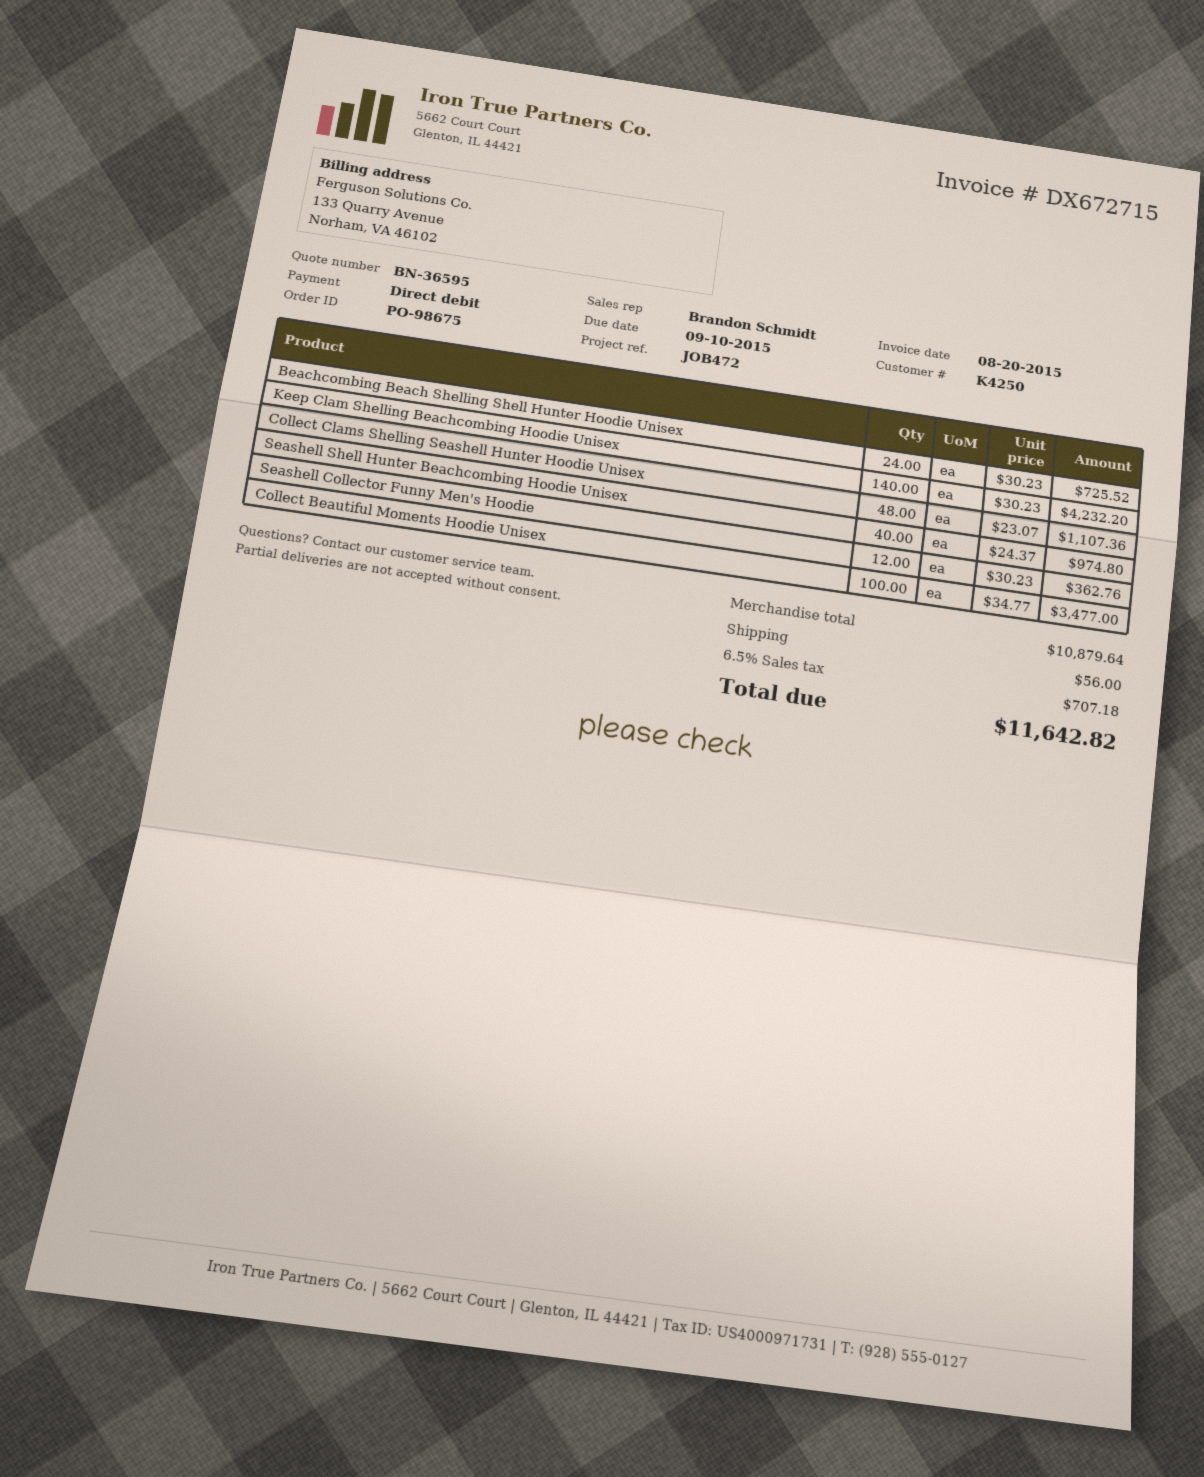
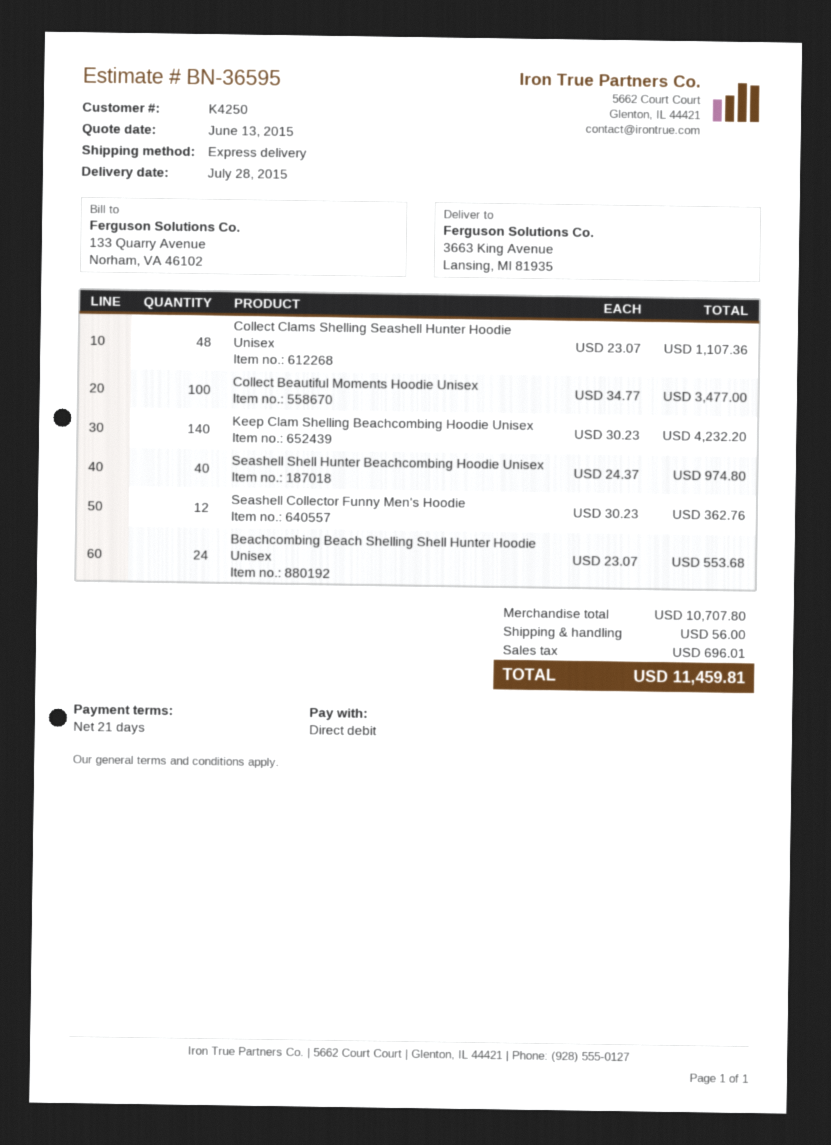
Beachcombing Beach Shelling Shell Hunter Hoodie Unisex: 24 x 30.23 = 725.52 -> 24 x 23.07 = 553.68
subtotal: 10879.64 -> 10707.80
tax: 707.18 -> 696.01
total: 11642.82 -> 11459.81

